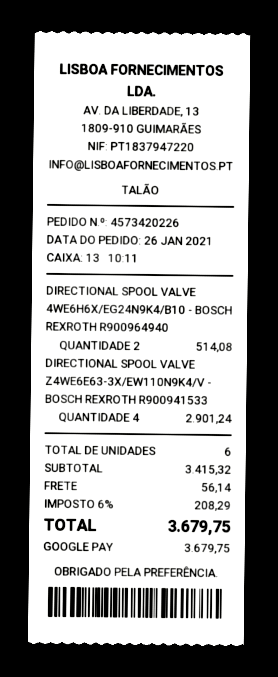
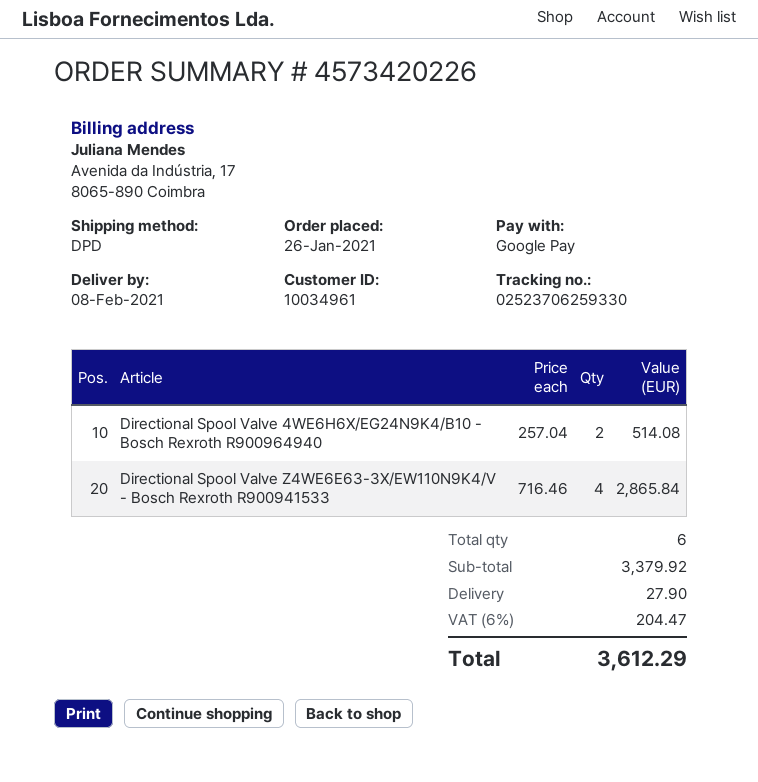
DIRECTIONAL SPOOL VALVE Z4WE6E63-3X/EW110N9K4/V - BOSCH REXROTH R900941533: 4 for 2901.24 -> 4 for 2865.84
subtotal: 3415.32 -> 3379.92
shipping: 56.14 -> 27.90
tax: 6% = 208.29 -> 6% = 204.47
total: 3679.75 -> 3612.29

